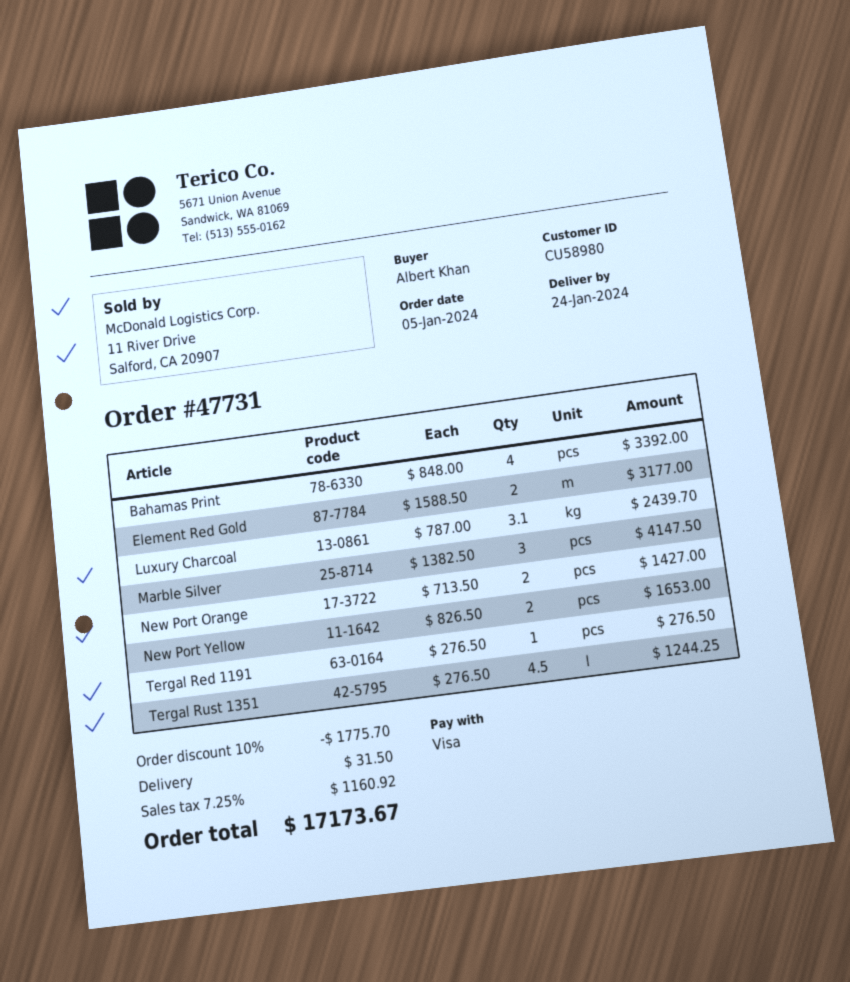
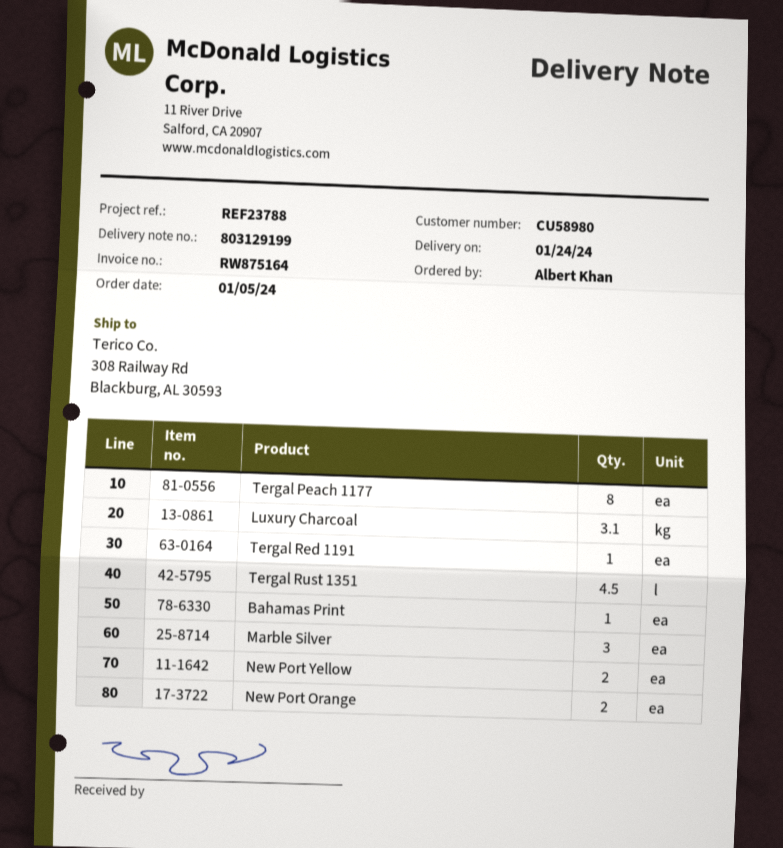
Bahamas Print: 4 -> 1
Element Red Gold: 2 -> none
Tergal Peach 1177: none -> 8

